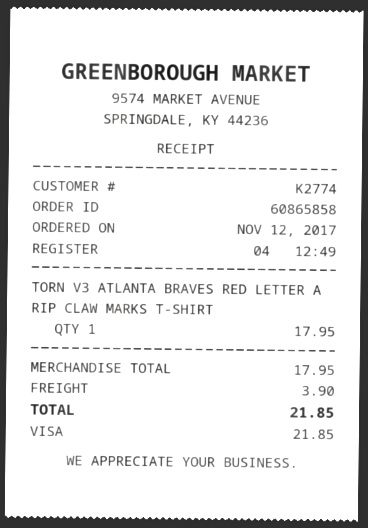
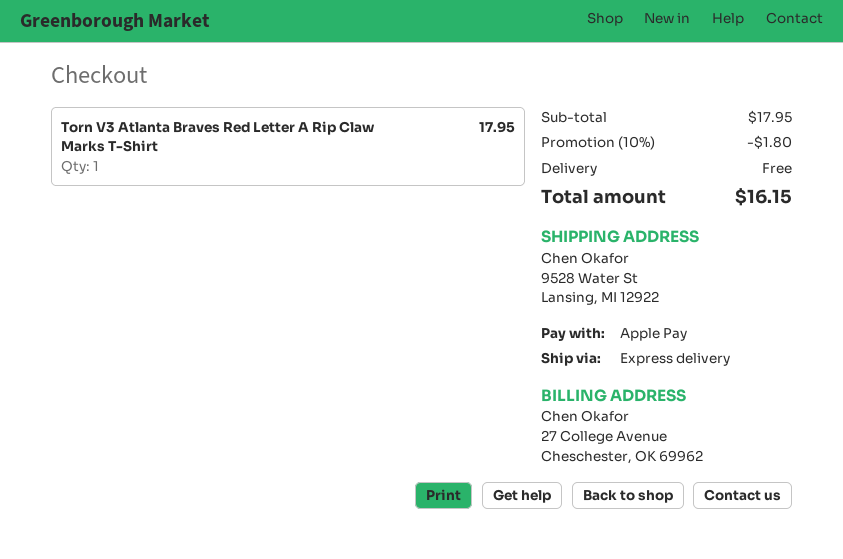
payment method: Visa -> Apple Pay
discount: none -> 10% = 1.80
shipping: 3.90 -> 0.00
total: 21.85 -> 16.15

